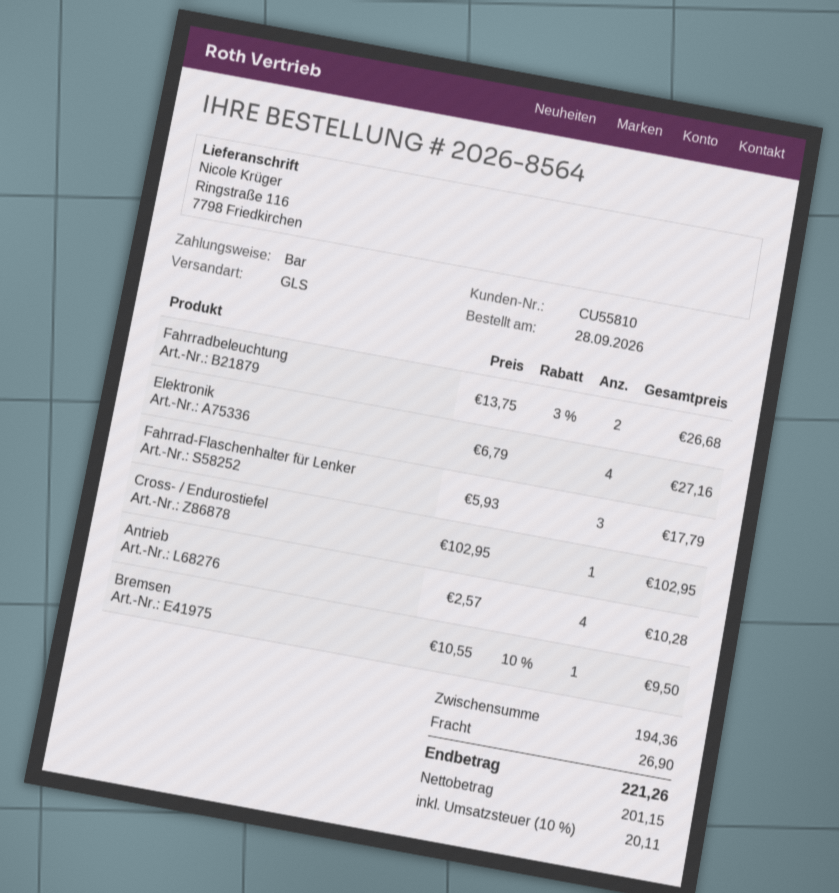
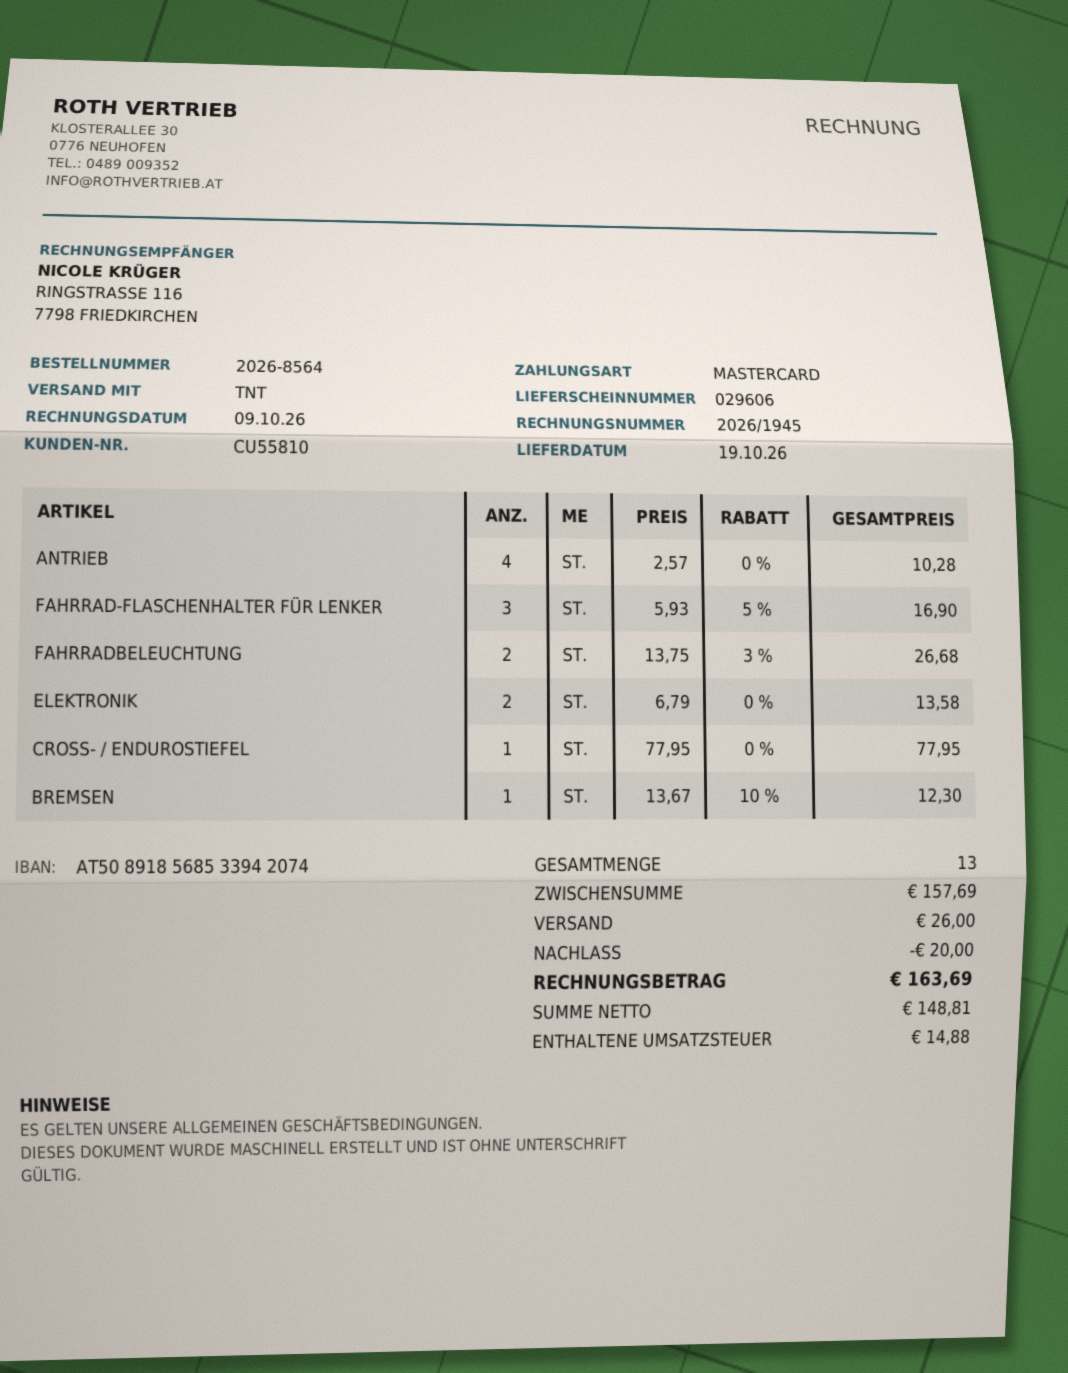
payment method: cash -> Mastercard
shipping method: GLS -> TNT
Elektronik: 4 x 6.79 = 27.16 -> 2 x 6.79 = 13.58
Fahrrad-Flaschenhalter für Lenker: 3 x 5.93 = 17.79 -> 3 x 5.93 - 5% = 16.90
Cross- / Endurostiefel: 1 x 102.95 = 102.95 -> 1 x 77.95 = 77.95
Bremsen: 1 x 10.55 - 10% = 9.50 -> 1 x 13.67 - 10% = 12.30
subtotal: 194.36 -> 157.69
discount: none -> 20.00
shipping: 26.90 -> 26.00
net: 201.15 -> 148.81
tax: 20.11 -> 14.88
total: 221.26 -> 163.69

